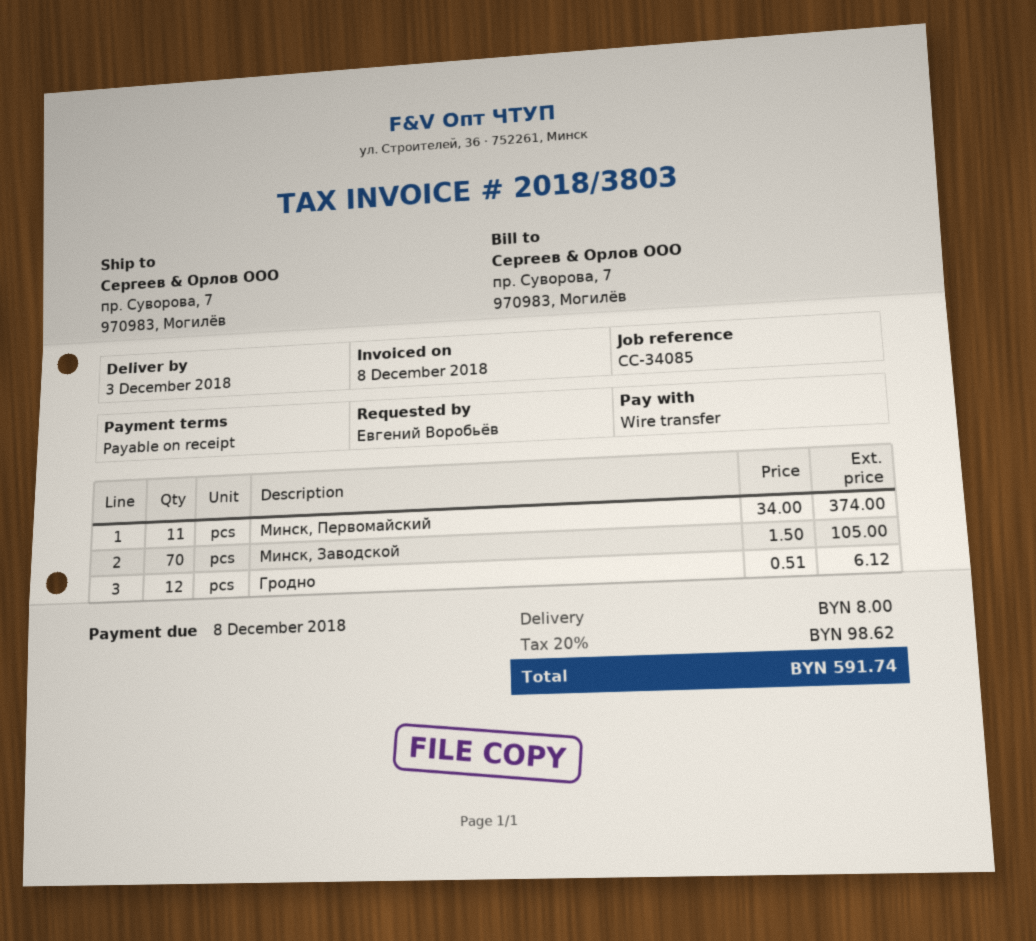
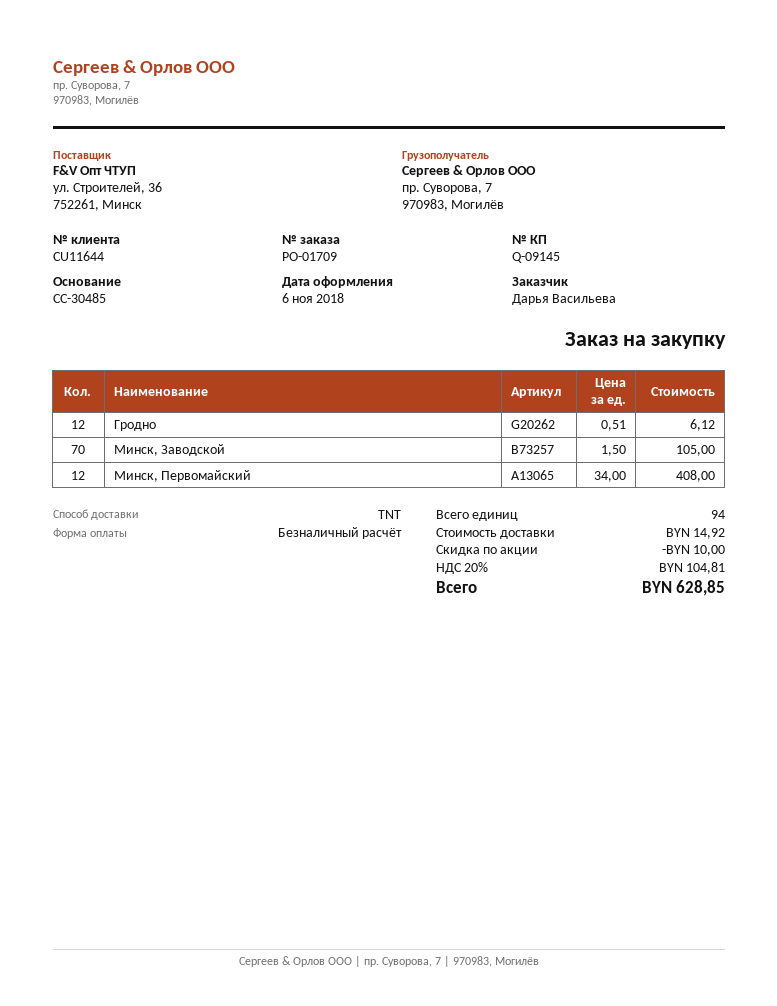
reference: CC-34085 -> CC-30485
ordered by: Евгений Воробьёв -> Дарья Васильева
Минск, Первомайский: 11 x 34.00 = 374.00 -> 12 x 34.00 = 408.00
discount: none -> 10.00
shipping: 8.00 -> 14.92
tax: 20% = 98.62 -> 20% = 104.81
total: 591.74 -> 628.85

